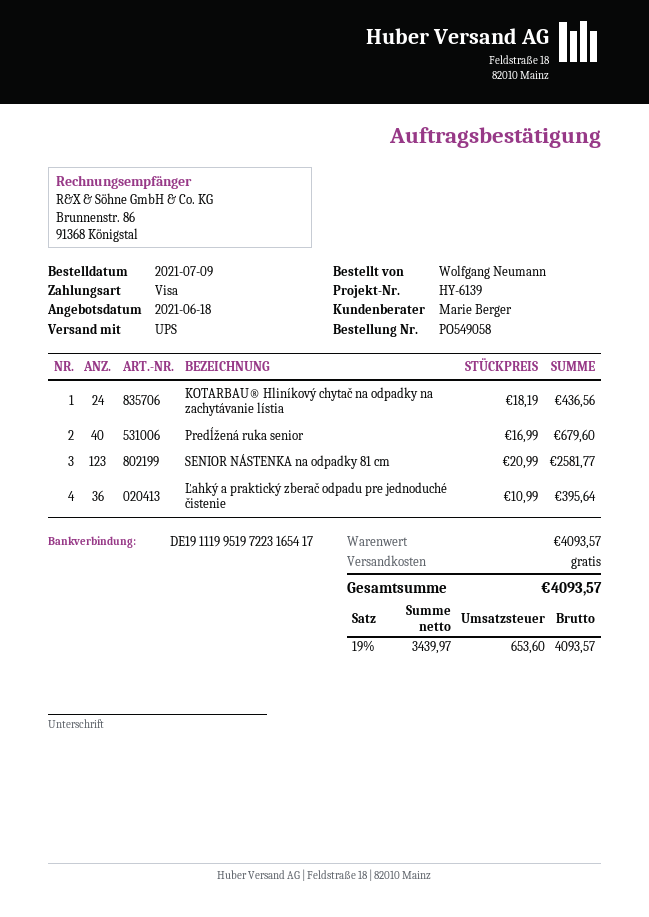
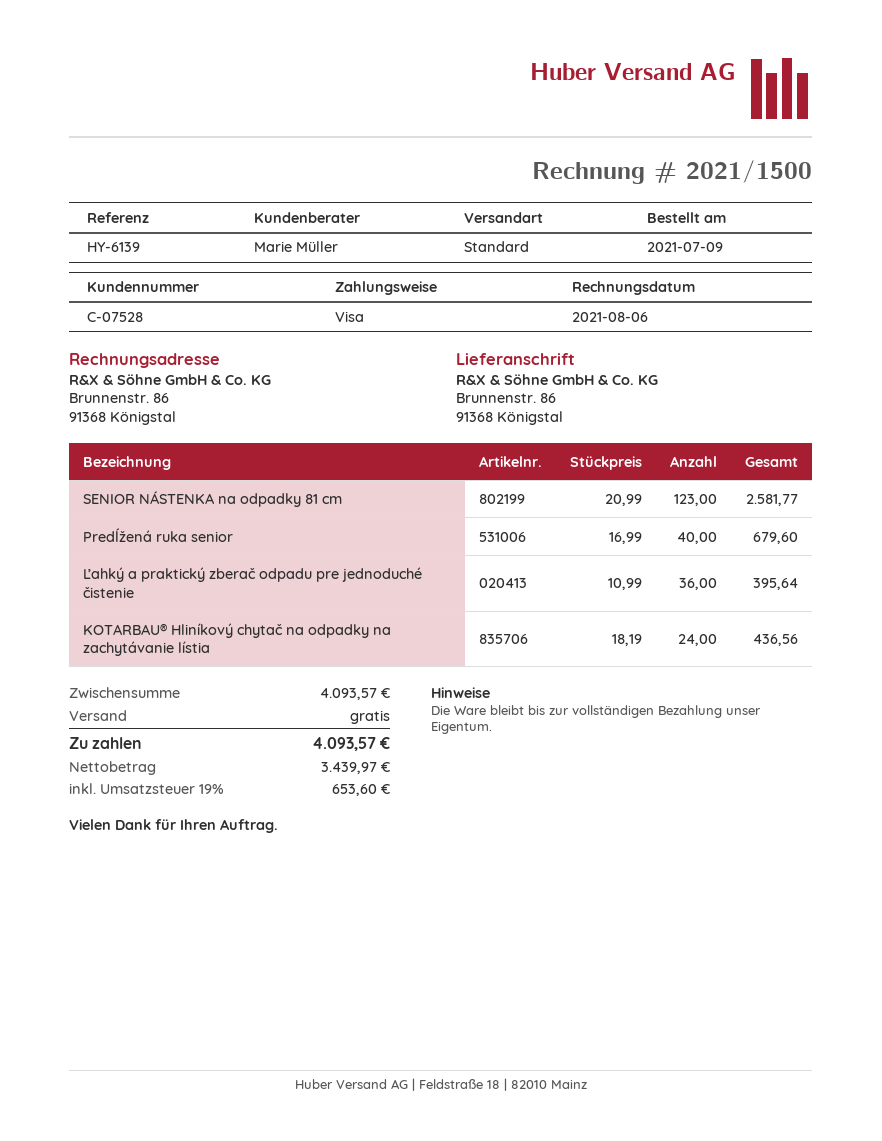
sales rep: Marie Berger -> Marie Müller
shipping method: UPS -> standard

